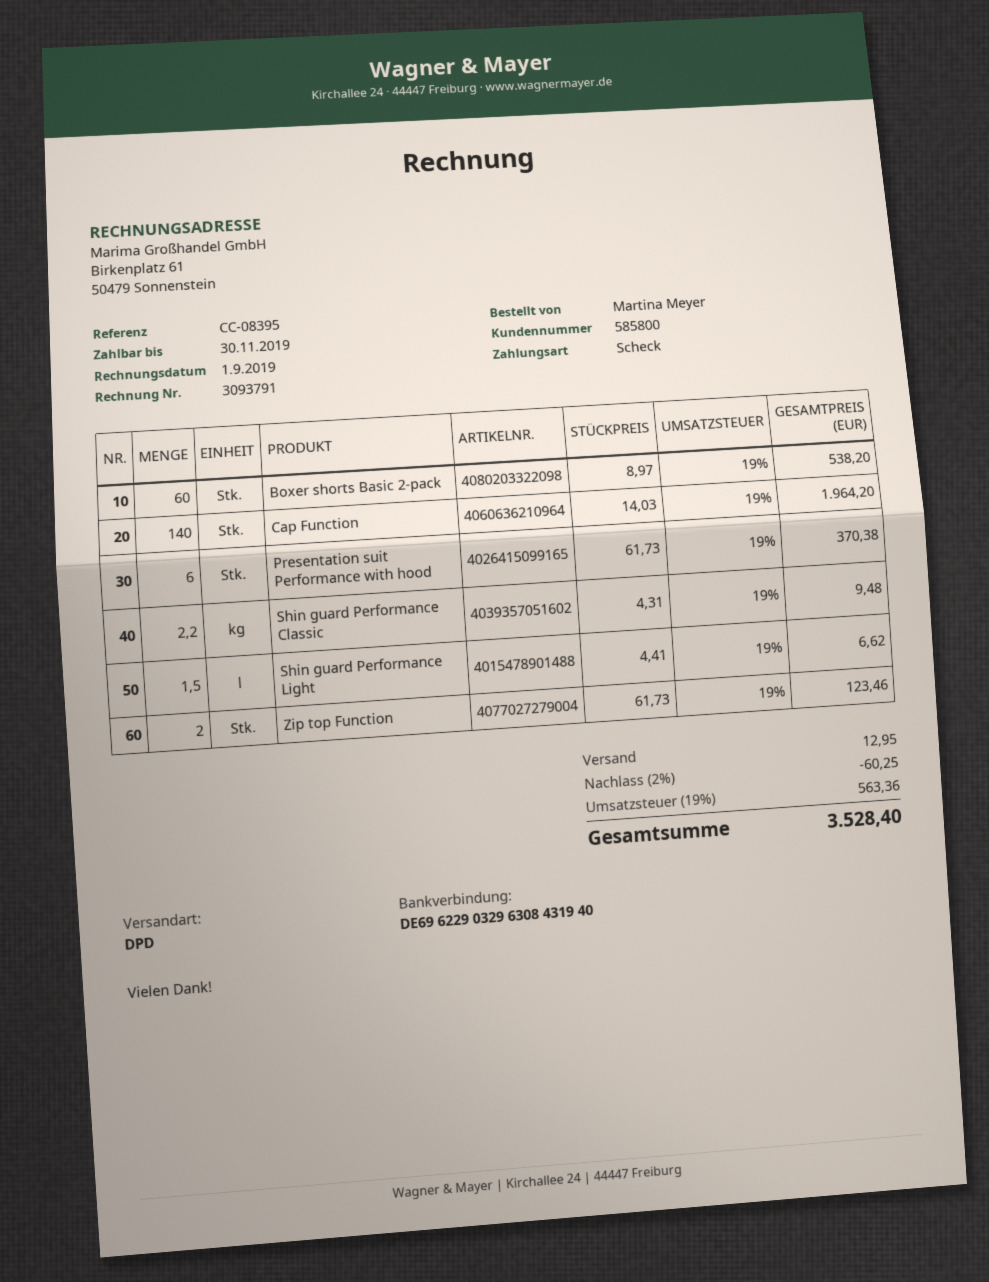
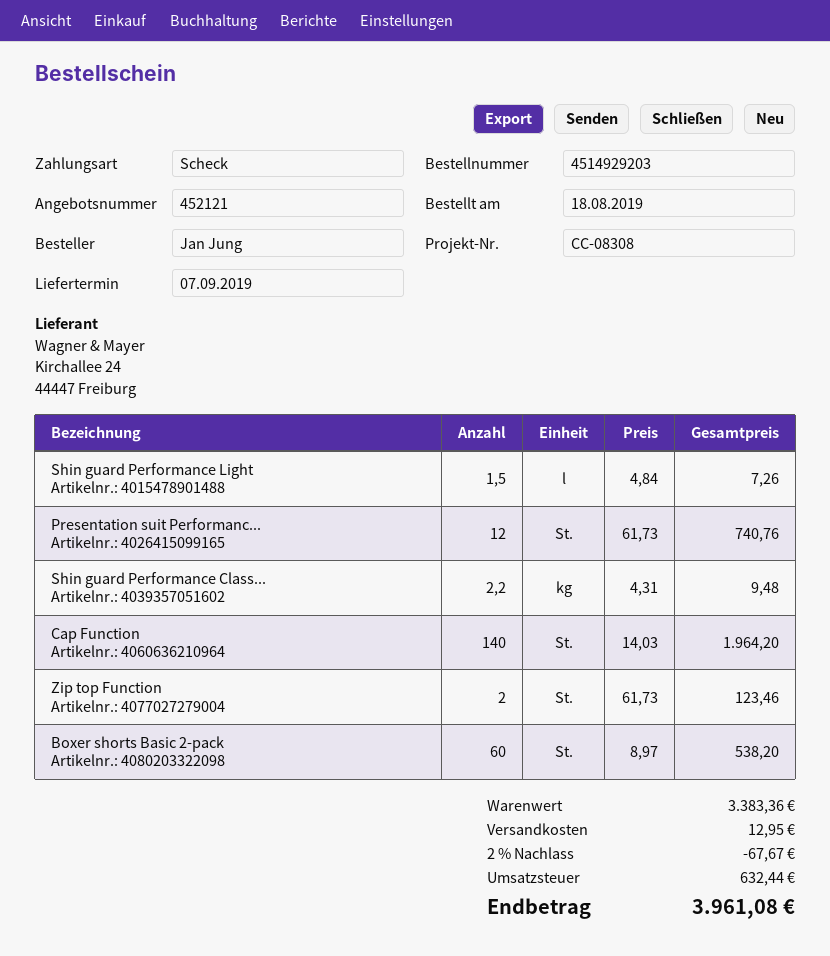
reference: CC-08395 -> CC-08308
ordered by: Martina Meyer -> Jan Jung
Presentation suit Performance with hood: 6 x 61.73 = 370.38 -> 12 x 61.73 = 740.76
Shin guard Performance Light: 1.5 x 4.41 = 6.62 -> 1.5 x 4.84 = 7.26
discount: 2% = 60.25 -> 2% = 67.67
tax: 563.36 -> 632.44
total: 3528.40 -> 3961.08

